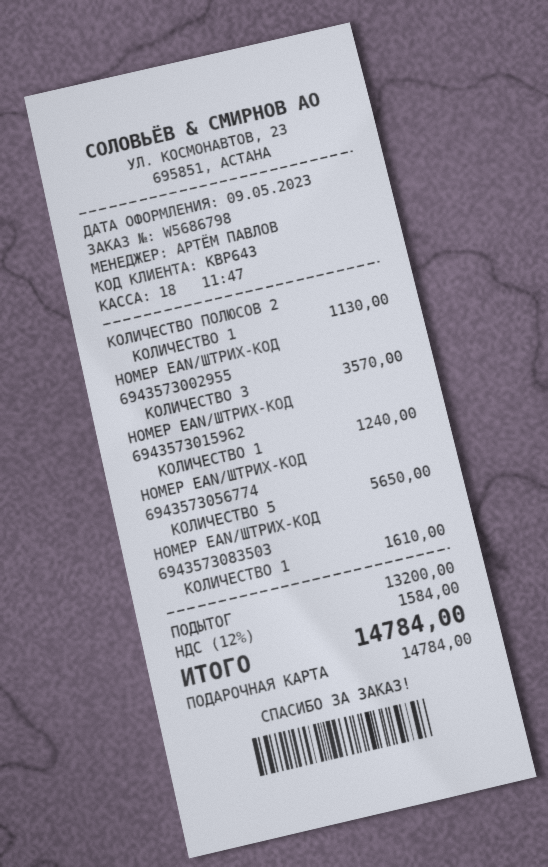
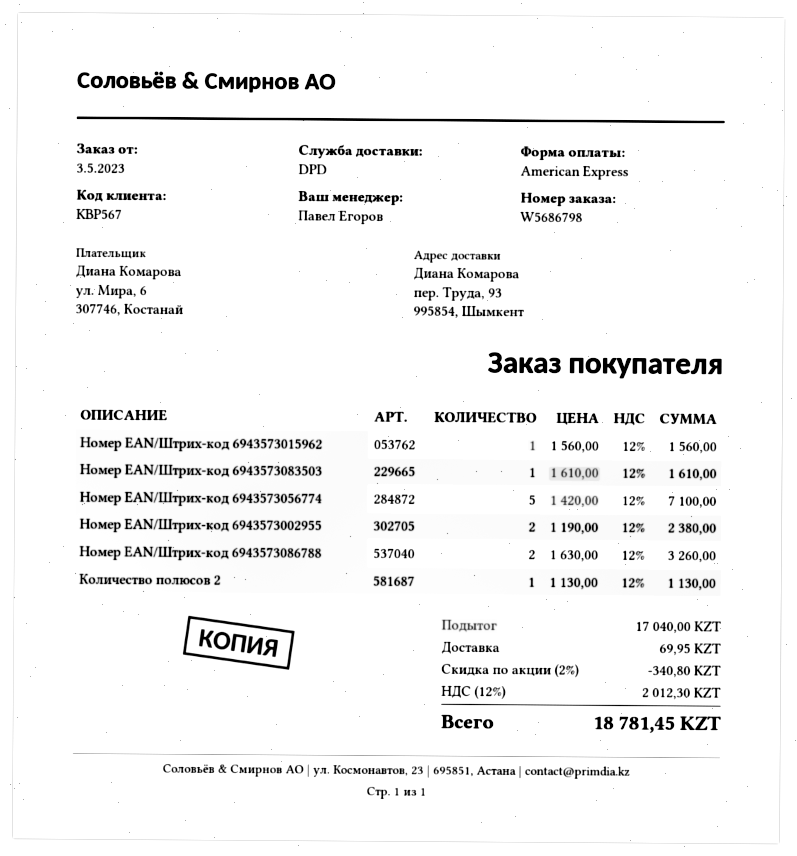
order date: 2023-05-09 -> 2023-05-03
customer number: KBP643 -> KBP567
sales rep: АРТЁМ ПАВЛОВ -> Павел Егоров
payment method: gift card -> American Express
НОМЕР EAN/ШТРИХ-КОД 6943573002955: 3 for 3570.00 -> 2 for 2380.00
НОМЕР EAN/ШТРИХ-КОД 6943573015962: 1 for 1240.00 -> 1 for 1560.00
НОМЕР EAN/ШТРИХ-КОД 6943573056774: 5 for 5650.00 -> 5 for 7100.00
Номер EAN/Штрих-код 6943573086788: none -> 2 for 3260.00
subtotal: 13200.00 -> 17040.00
discount: none -> 2% = 340.80
shipping: none -> 69.95
tax: 12% = 1584.00 -> 12% = 2012.30
total: 14784.00 -> 18781.45

